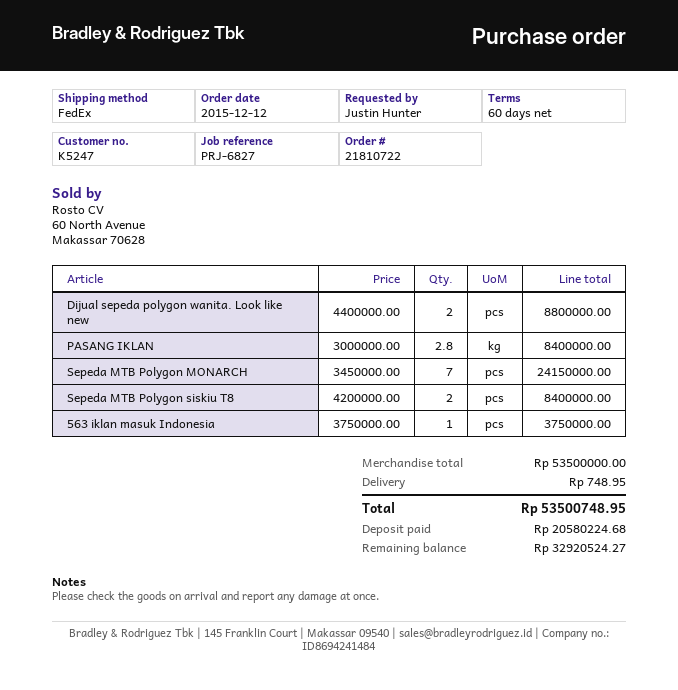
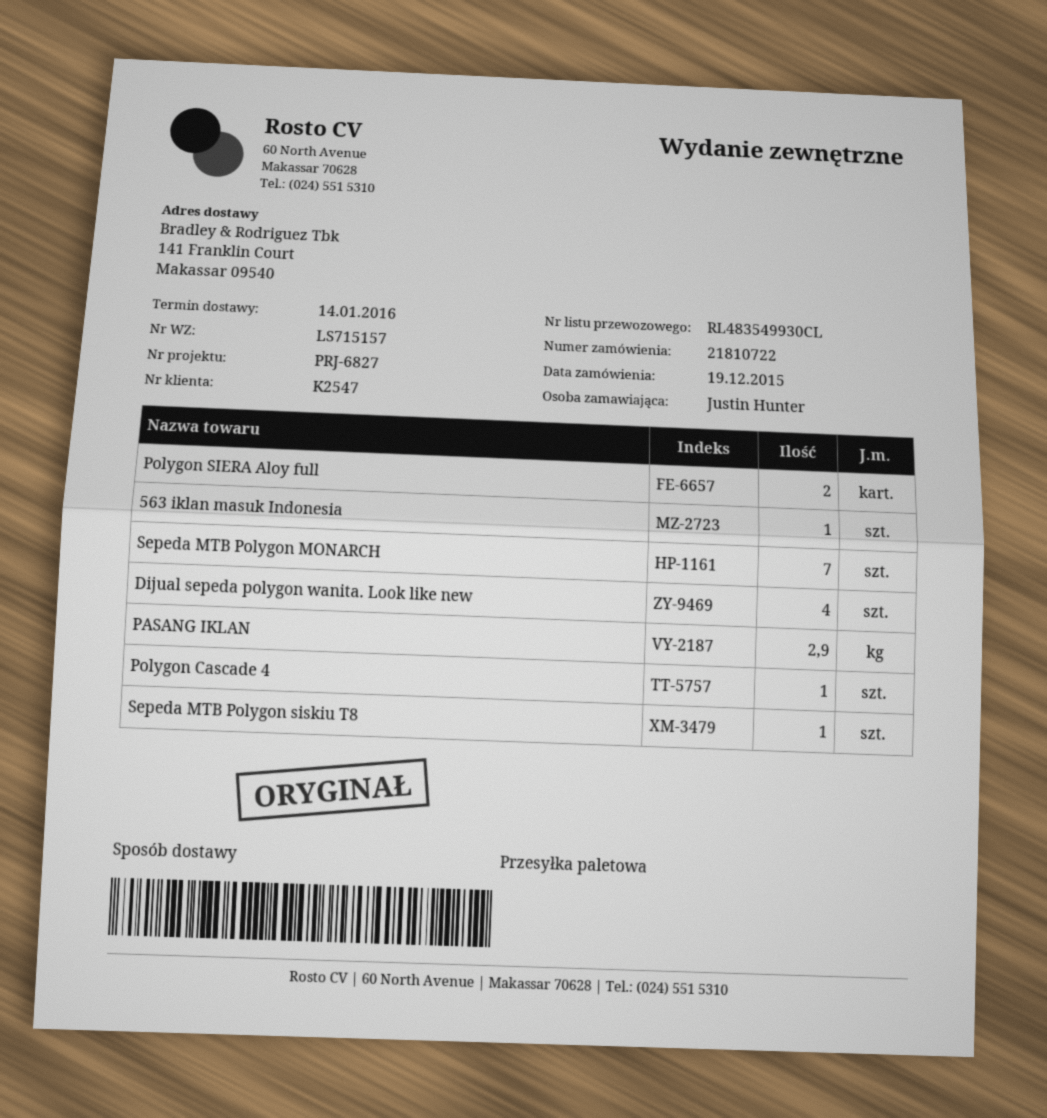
order date: 2015-12-12 -> 2015-12-19
customer number: K5247 -> K2547
shipping method: FedEx -> pallet freight
Dijual sepeda polygon wanita. Look like new: 2 -> 4
PASANG IKLAN: 2.8 -> 2.9
Sepeda MTB Polygon siskiu T8: 2 -> 1
Polygon SIERA Aloy full: none -> 2
Polygon Cascade 4: none -> 1

